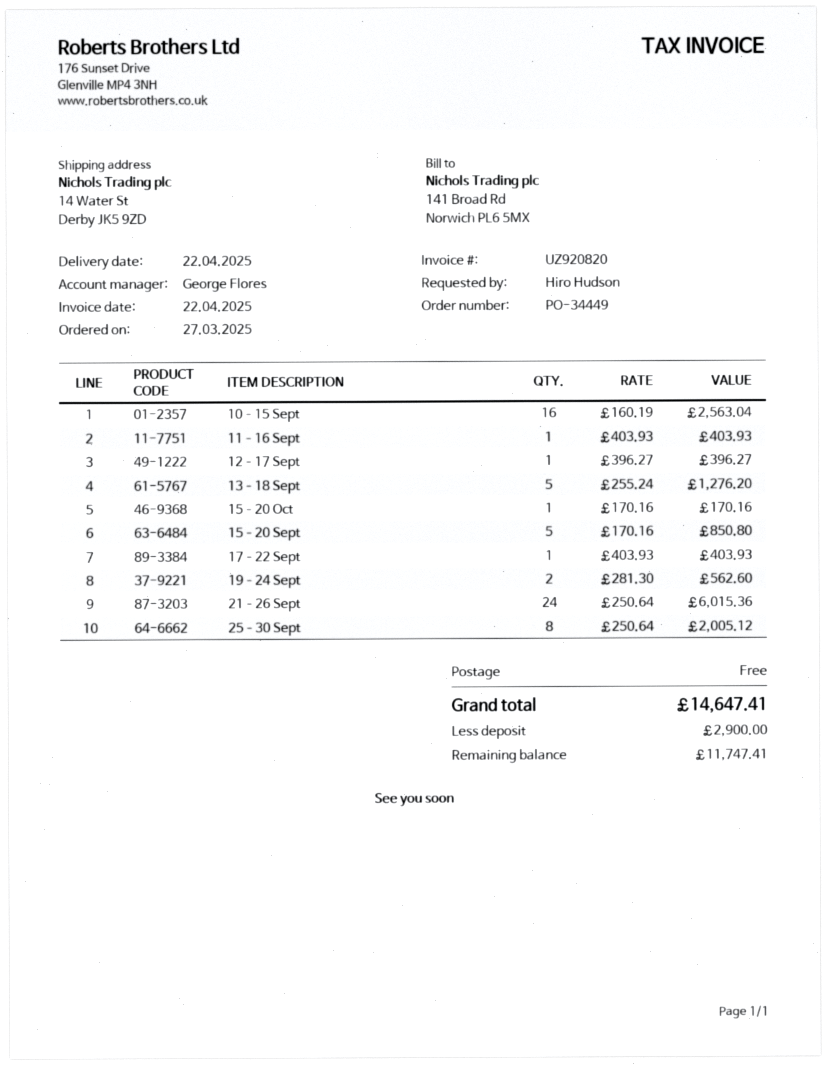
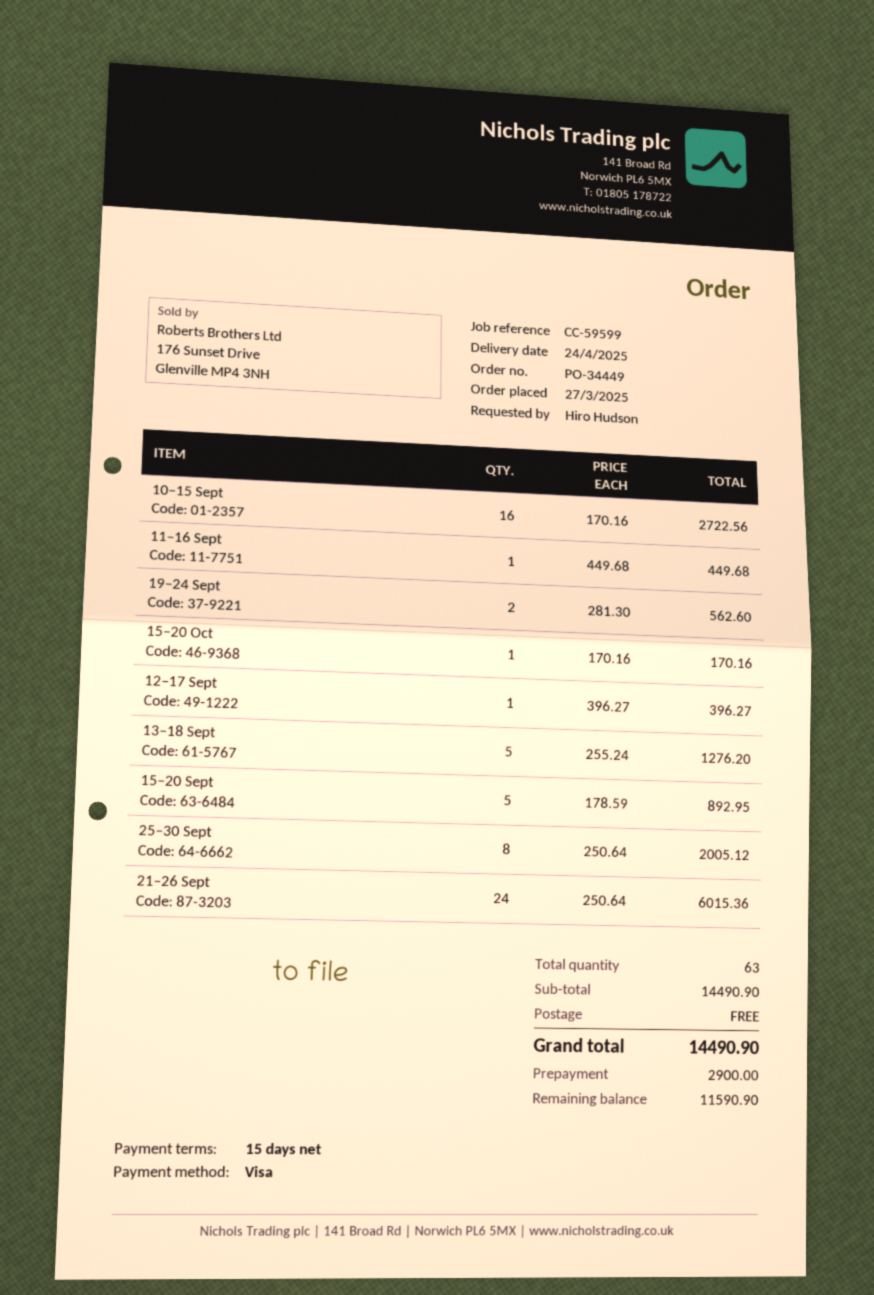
delivery date: 2025-04-22 -> 2025-04-24
10–15 Sept: 16 x 160.19 = 2563.04 -> 16 x 170.16 = 2722.56
11–16 Sept: 1 x 403.93 = 403.93 -> 1 x 449.68 = 449.68
15–20 Sept: 5 x 170.16 = 850.80 -> 5 x 178.59 = 892.95
17–22 Sept: 1 x 403.93 = 403.93 -> none
total: 14647.41 -> 14490.90
balance: 11747.41 -> 11590.90

